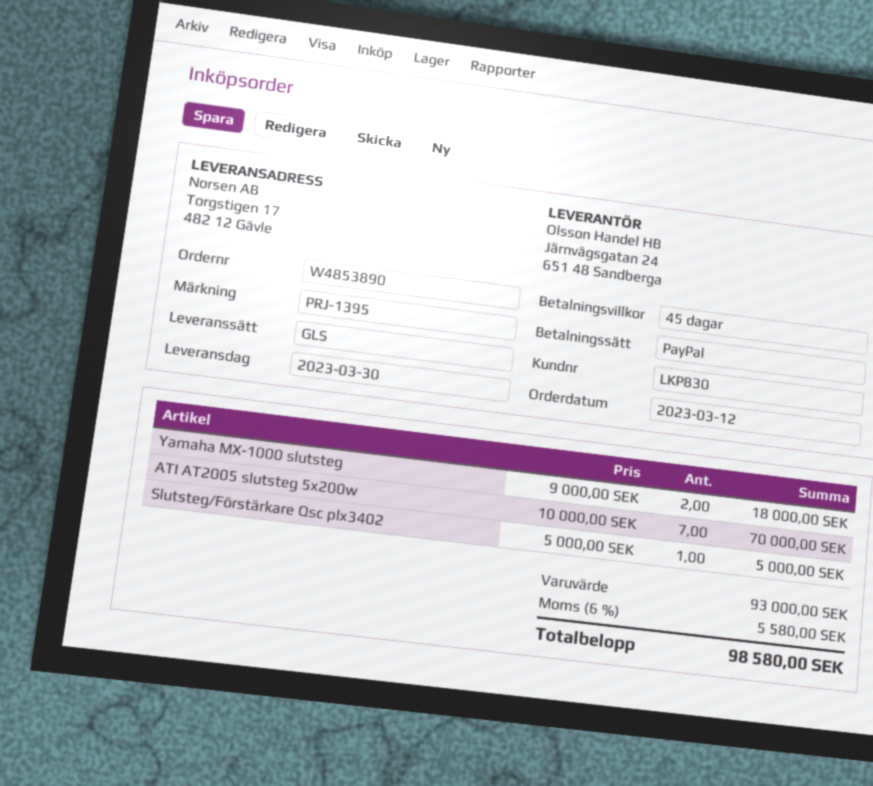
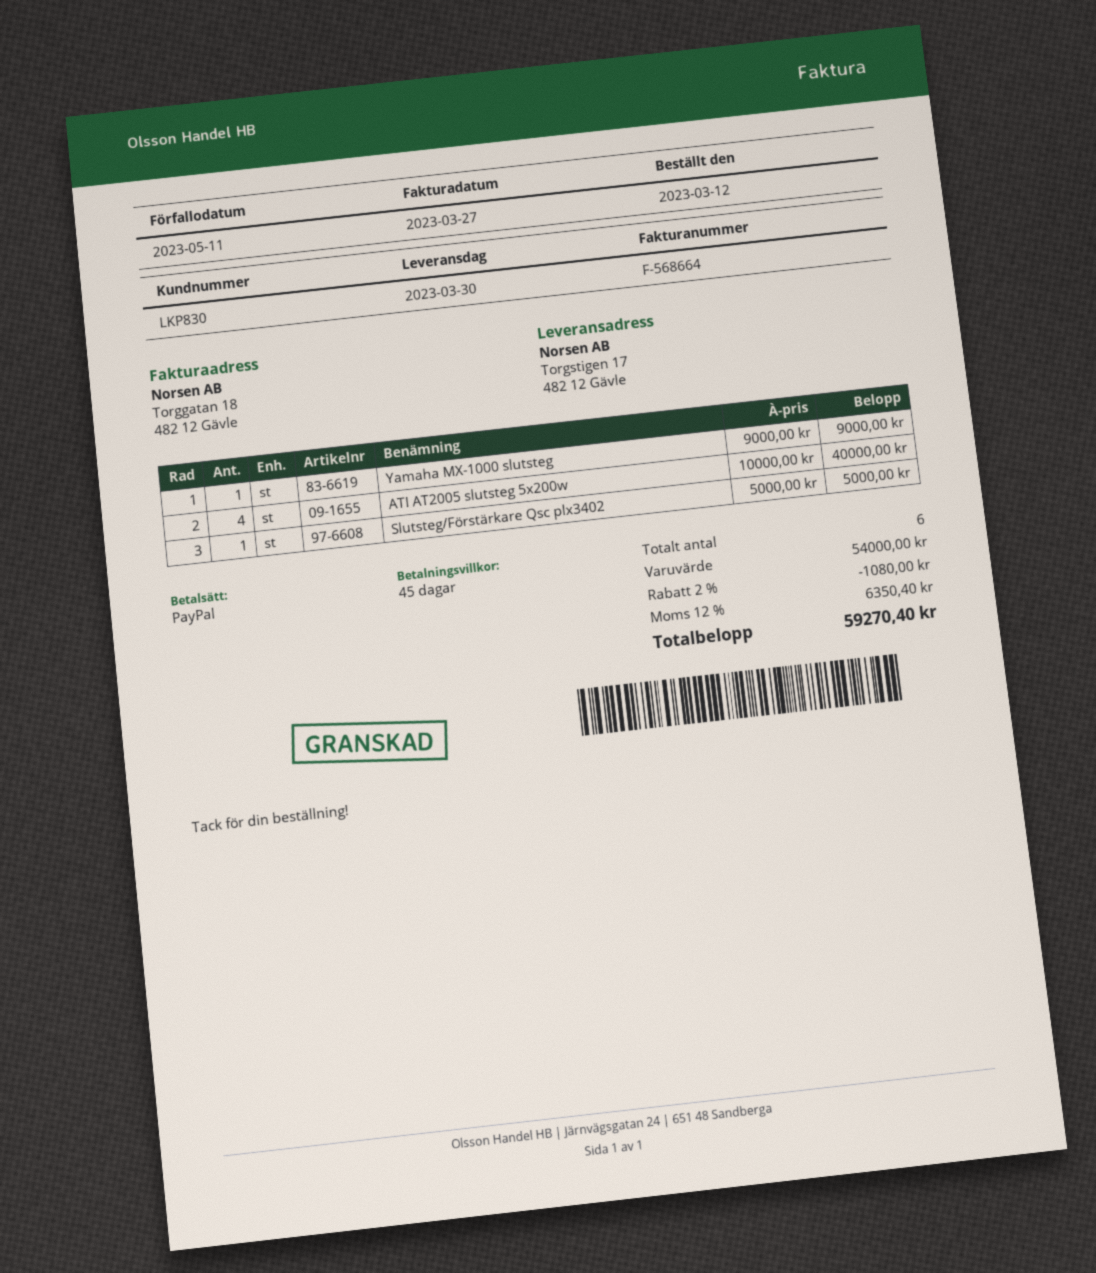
Yamaha MX-1000 slutsteg: 2 x 9000.00 = 18000.00 -> 1 x 9000.00 = 9000.00
ATI AT2005 slutsteg 5x200w: 7 x 10000.00 = 70000.00 -> 4 x 10000.00 = 40000.00
subtotal: 93000.00 -> 54000.00
discount: none -> 2% = 1080.00
tax: 6% = 5580.00 -> 12% = 6350.40
total: 98580.00 -> 59270.40

